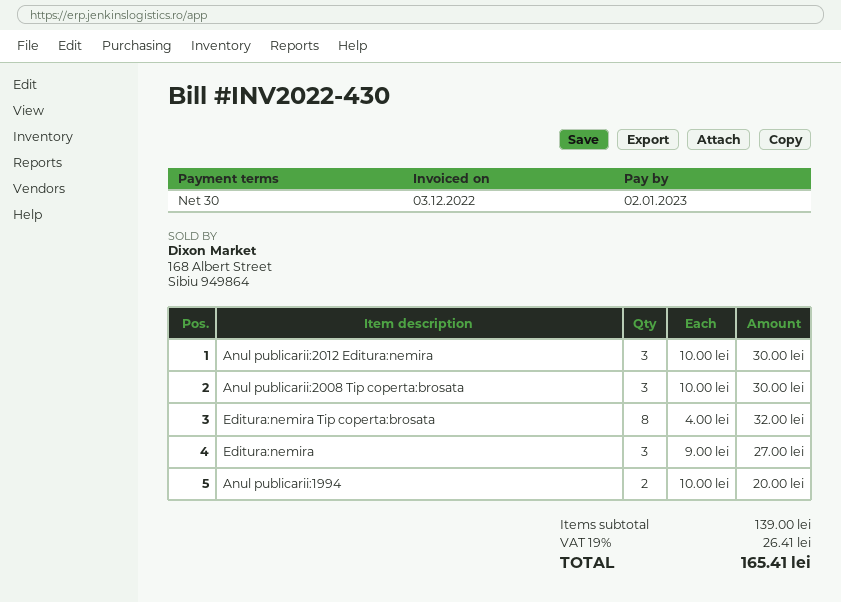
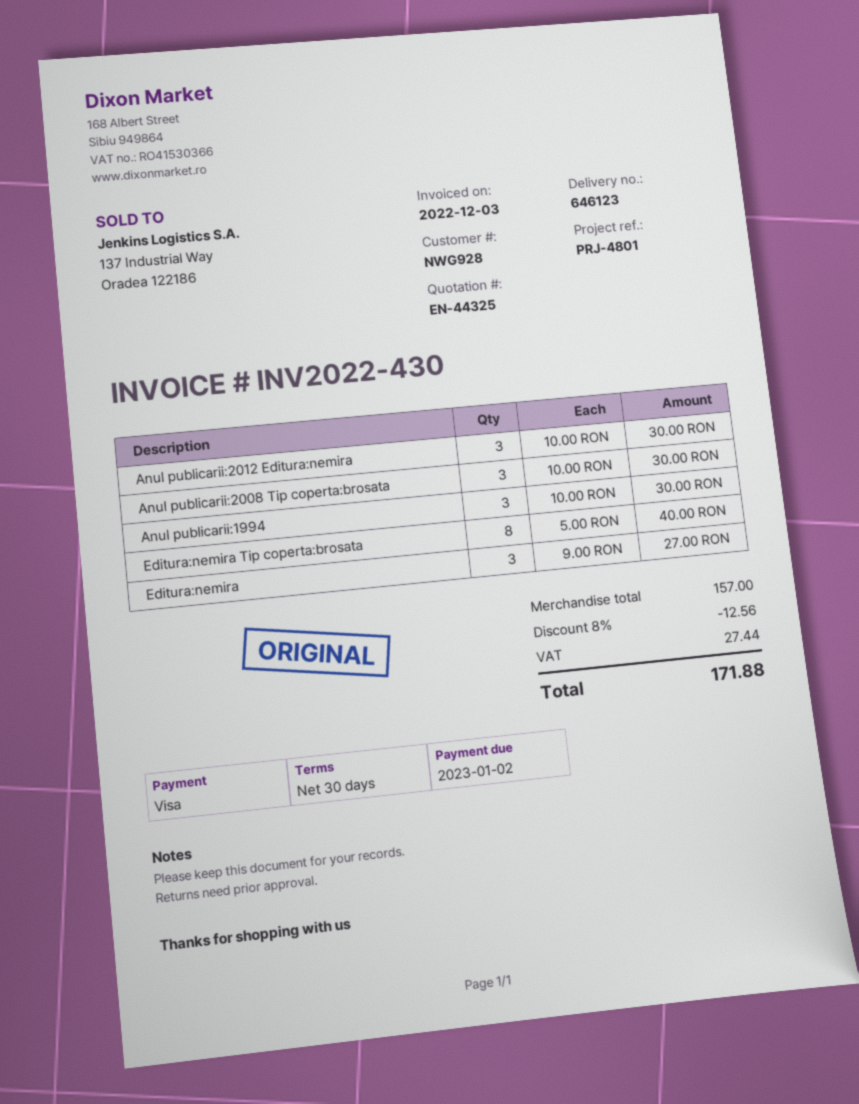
Editura:nemira Tip coperta:brosata: 8 x 4.00 = 32.00 -> 8 x 5.00 = 40.00
Anul publicarii:1994: 2 x 10.00 = 20.00 -> 3 x 10.00 = 30.00
subtotal: 139.00 -> 157.00
discount: none -> 8% = 12.56
tax: 26.41 -> 27.44
total: 165.41 -> 171.88

